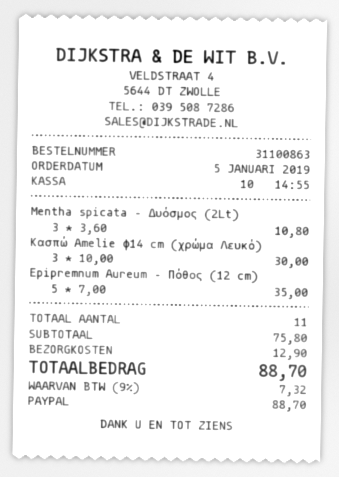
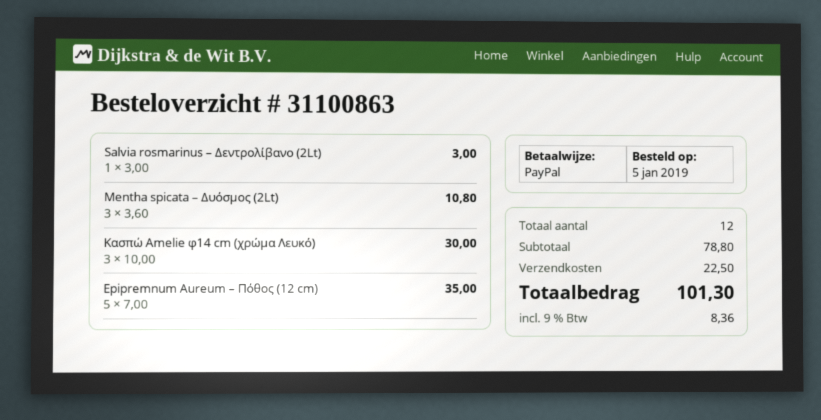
Salvia rosmarinus – Δεντρολίβανο (2Lt): none -> 1 x 3.00 = 3.00
total quantity: 11 -> 12
subtotal: 75.80 -> 78.80
shipping: 12.90 -> 22.50
tax: 9% = 7.32 -> 9% = 8.36
total: 88.70 -> 101.30

